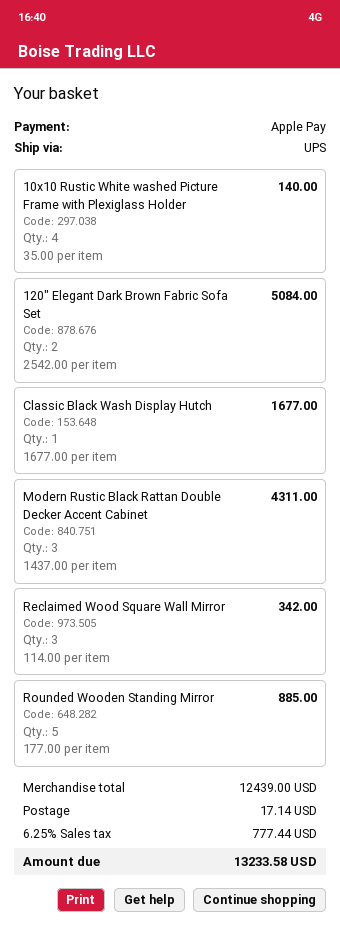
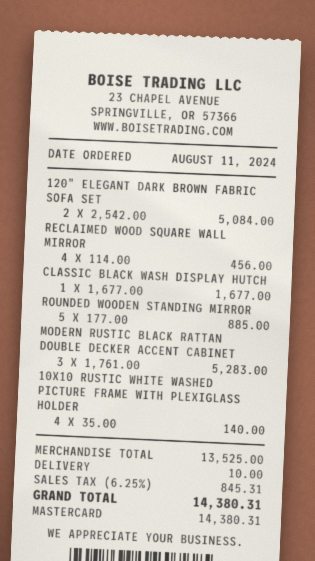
payment method: Apple Pay -> Mastercard
Modern Rustic Black Rattan Double Decker Accent Cabinet: 3 x 1437.00 = 4311.00 -> 3 x 1761.00 = 5283.00
Reclaimed Wood Square Wall Mirror: 3 x 114.00 = 342.00 -> 4 x 114.00 = 456.00
subtotal: 12439.00 -> 13525.00
shipping: 17.14 -> 10.00
tax: 6.25% = 777.44 -> 6.25% = 845.31
total: 13233.58 -> 14380.31

